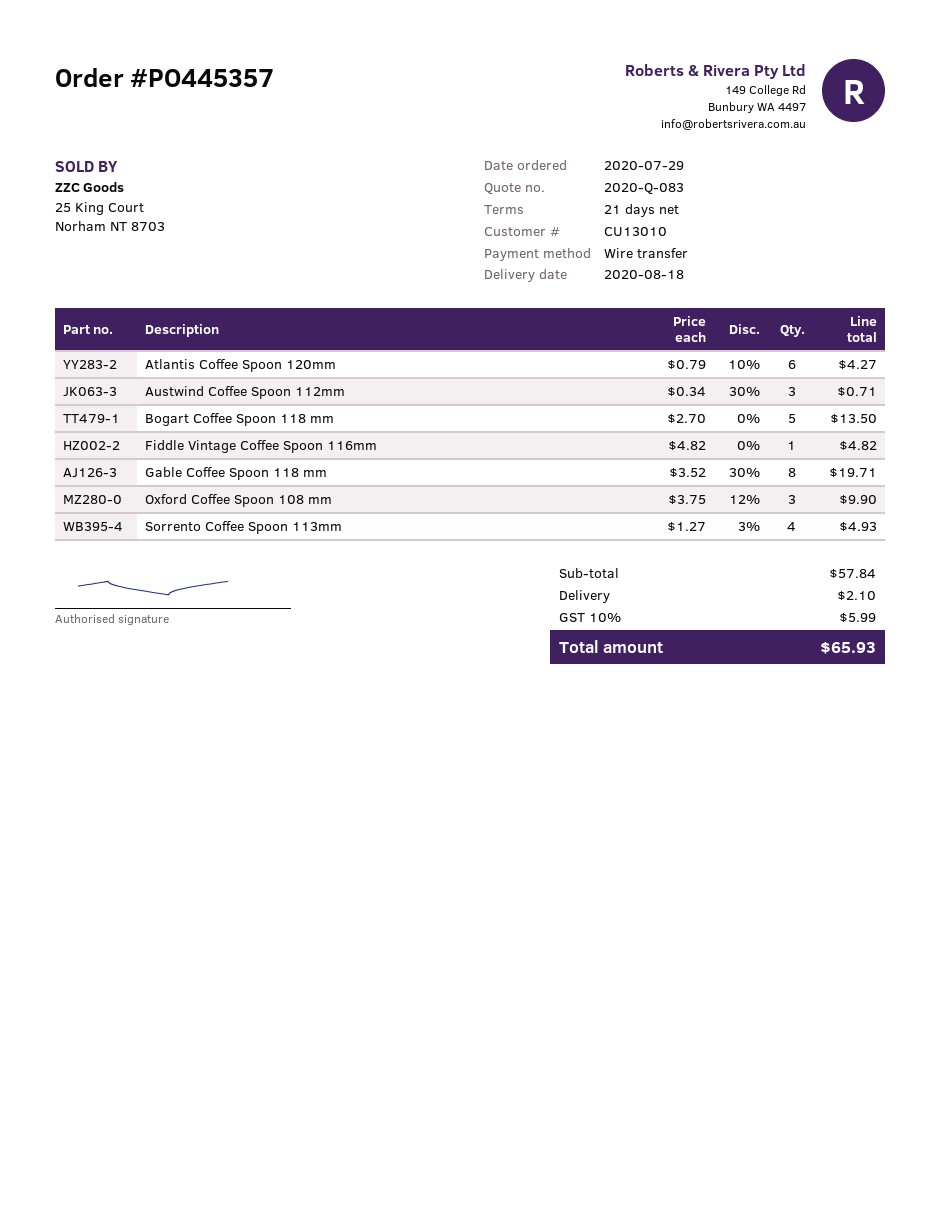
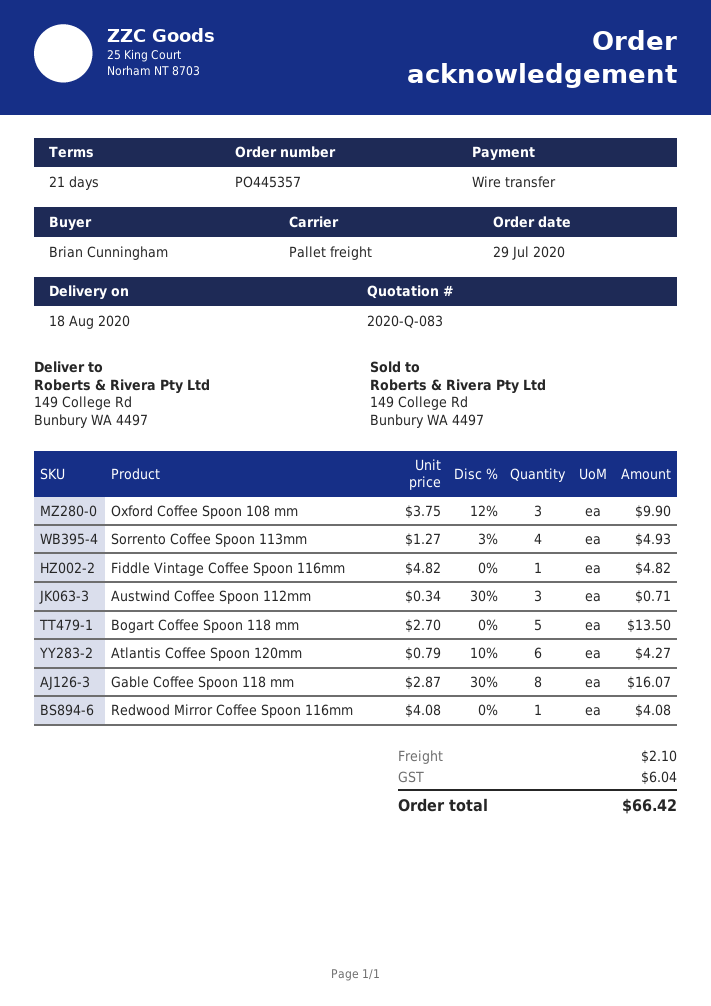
Gable Coffee Spoon 118 mm: 8 x 3.52 - 30% = 19.71 -> 8 x 2.87 - 30% = 16.07
Redwood Mirror Coffee Spoon 116mm: none -> 1 x 4.08 = 4.08
tax: 5.99 -> 6.04
total: 65.93 -> 66.42

